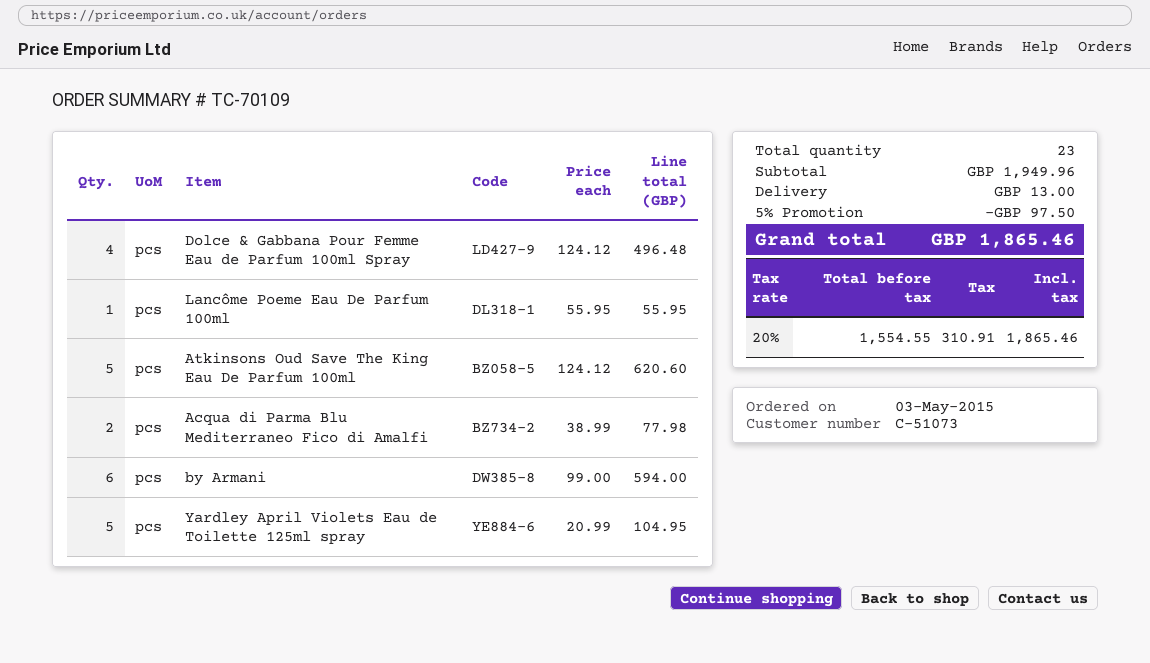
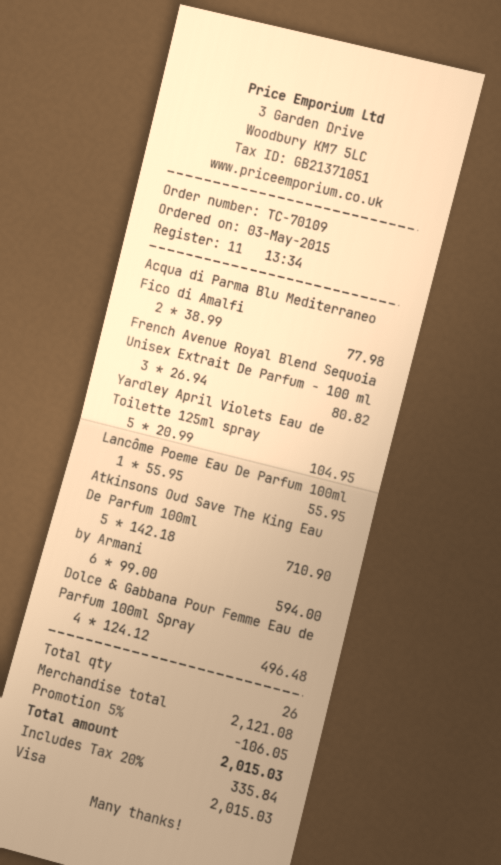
Atkinsons Oud Save The King Eau De Parfum 100ml: 5 x 124.12 = 620.60 -> 5 x 142.18 = 710.90
French Avenue Royal Blend Sequoia Unisex Extrait De Parfum - 100 ml: none -> 3 x 26.94 = 80.82
total quantity: 23 -> 26
subtotal: 1949.96 -> 2121.08
discount: 5% = 97.50 -> 5% = 106.05
shipping: 13.00 -> none
tax: 20% = 310.91 -> 20% = 335.84
total: 1865.46 -> 2015.03

